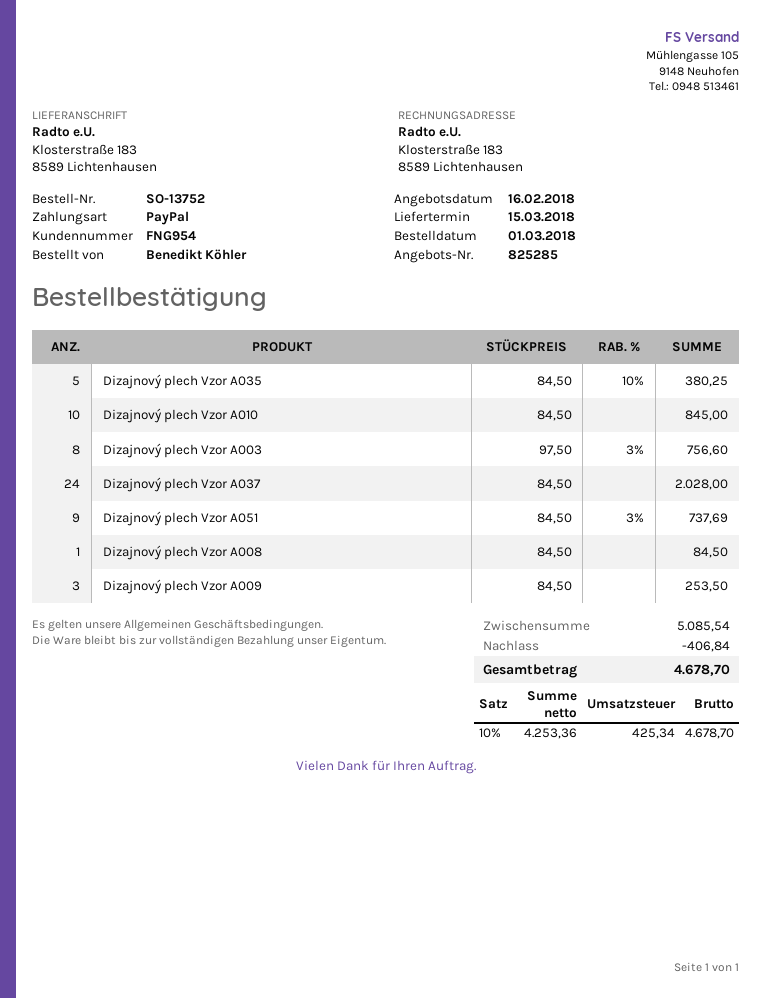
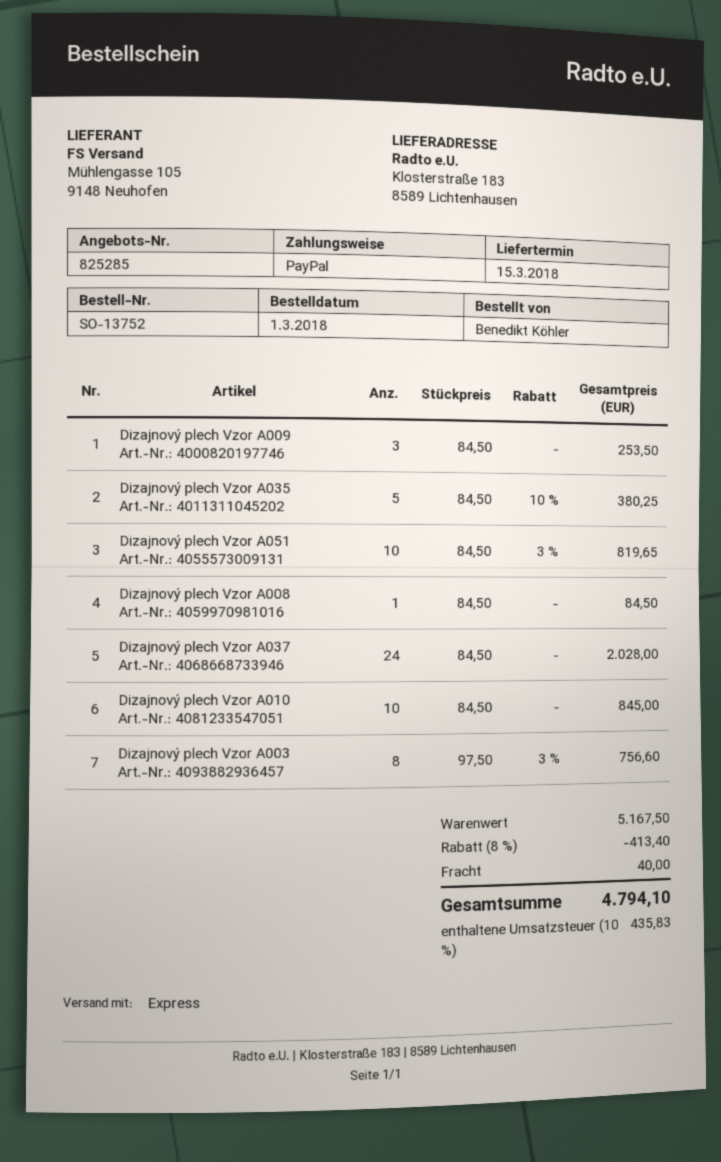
Dizajnový plech Vzor A051: 9 x 84.50 - 3% = 737.69 -> 10 x 84.50 - 3% = 819.65
subtotal: 5085.54 -> 5167.50
discount: 406.84 -> 413.40
shipping: none -> 40.00
tax: 10% = 425.34 -> 10% = 435.83
total: 4678.70 -> 4794.10

